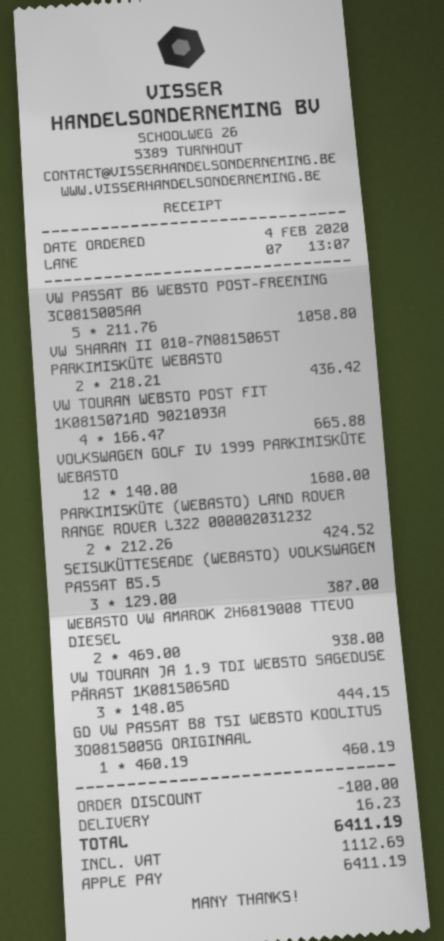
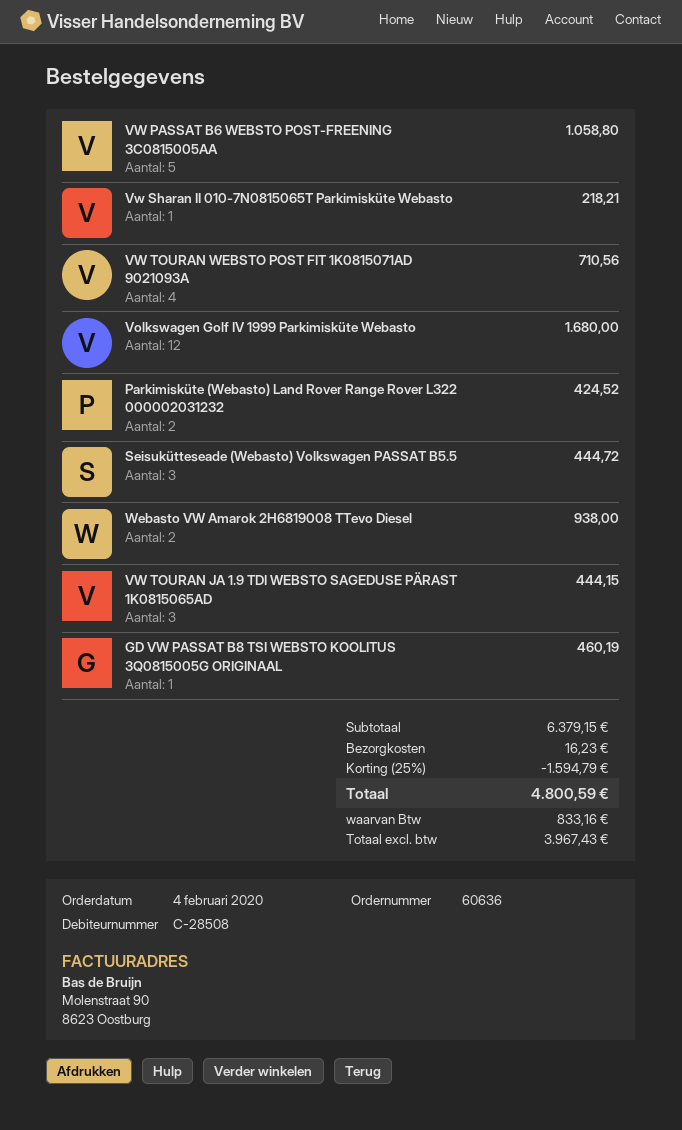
VW SHARAN II 010-7N0815065T PARKIMISKÜTE WEBASTO: 2 for 436.42 -> 1 for 218.21
VW TOURAN WEBSTO POST FIT 1K0815071AD 9021093A: 4 for 665.88 -> 4 for 710.56
SEISUKÜTTESEADE (WEBASTO) VOLKSWAGEN PASSAT B5.5: 3 for 387.00 -> 3 for 444.72
discount: 100.00 -> 1594.79
tax: 1112.69 -> 833.16
total: 6411.19 -> 4800.59

